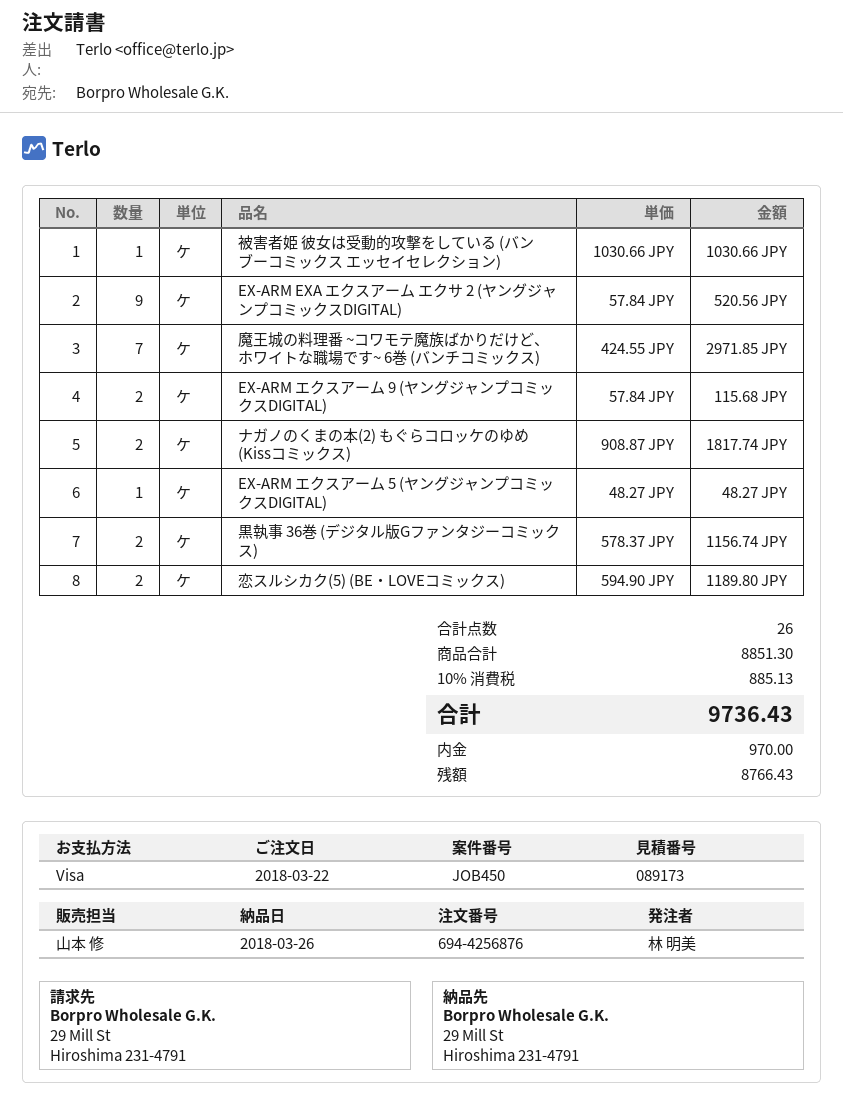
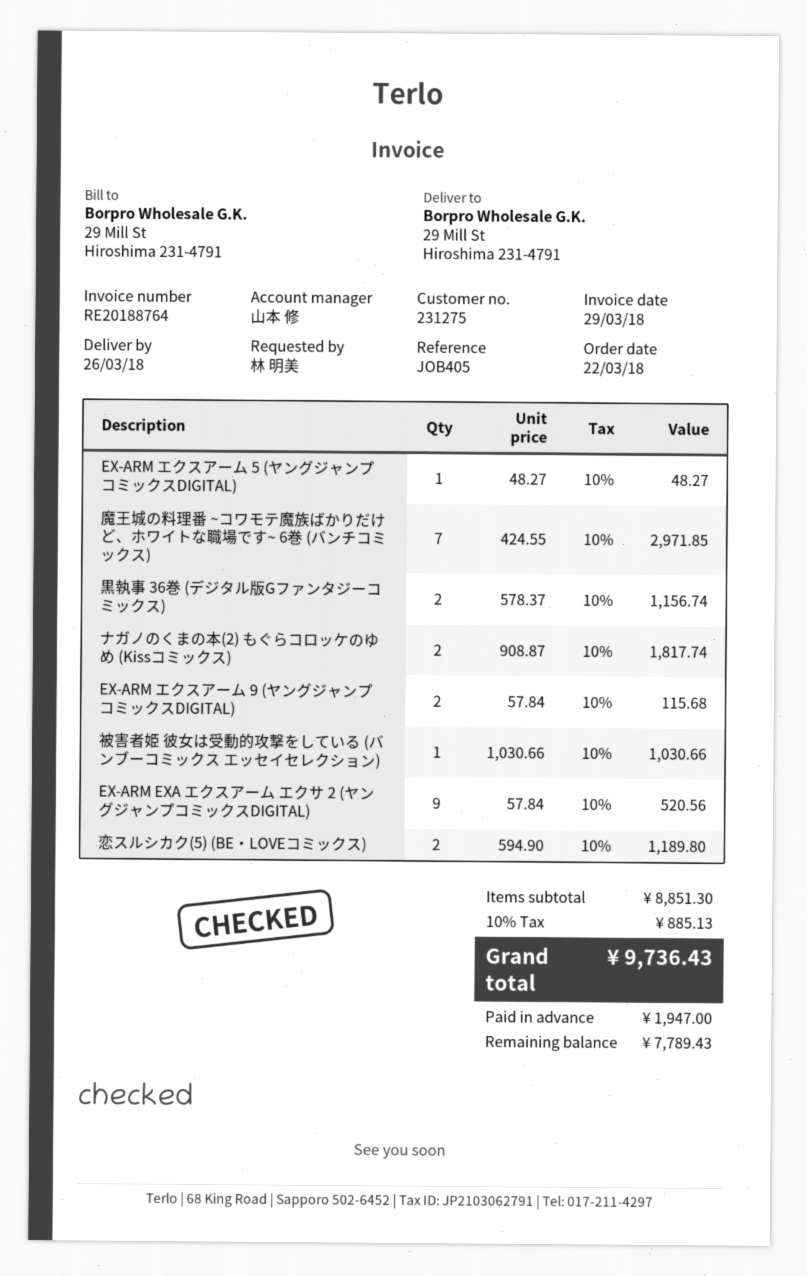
reference: JOB450 -> JOB405
deposit: 970.00 -> 1947.00
balance: 8766.43 -> 7789.43

